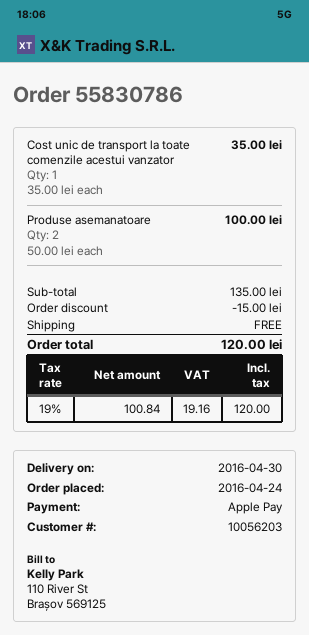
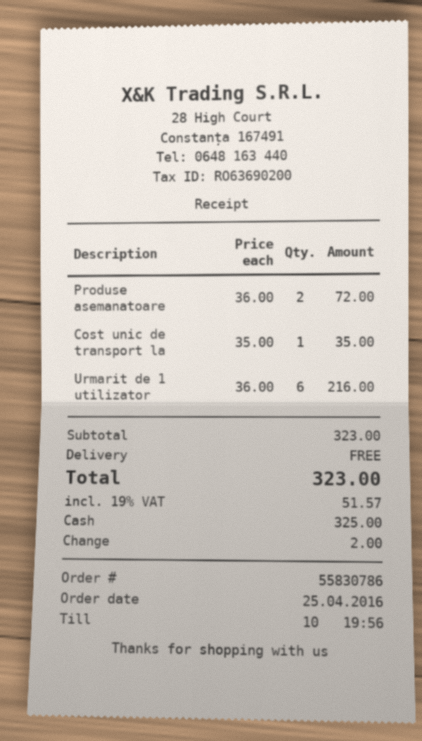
order date: 2016-04-24 -> 2016-04-25
payment method: Apple Pay -> cash
Produse asemanatoare: 2 x 50.00 = 100.00 -> 2 x 36.00 = 72.00
Urmarit de 1 utilizator: none -> 6 x 36.00 = 216.00
subtotal: 135.00 -> 323.00
discount: 15.00 -> none
tax: 19% = 19.16 -> 19% = 51.57
total: 120.00 -> 323.00

